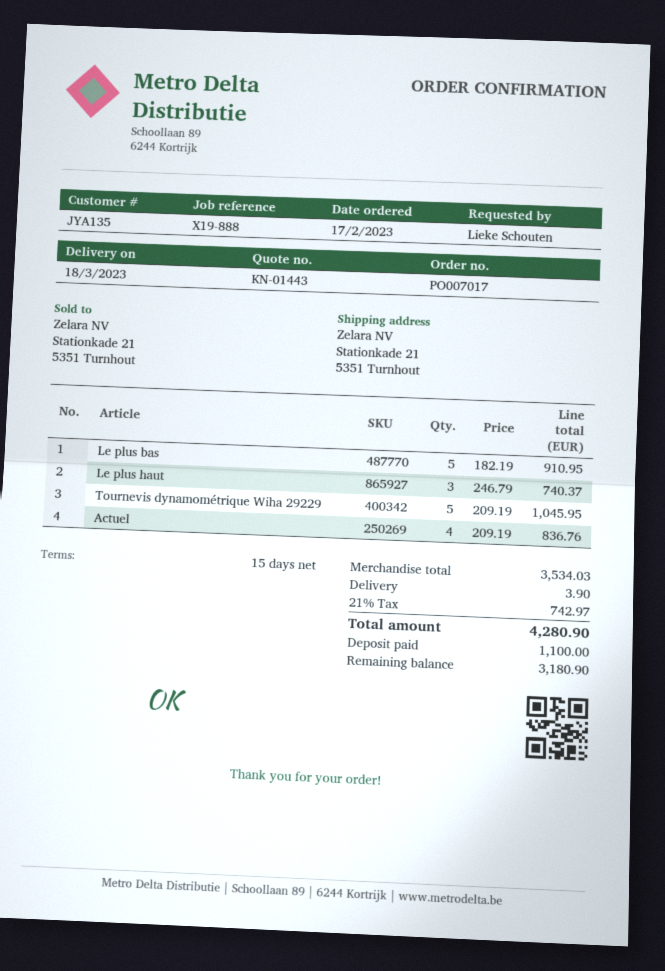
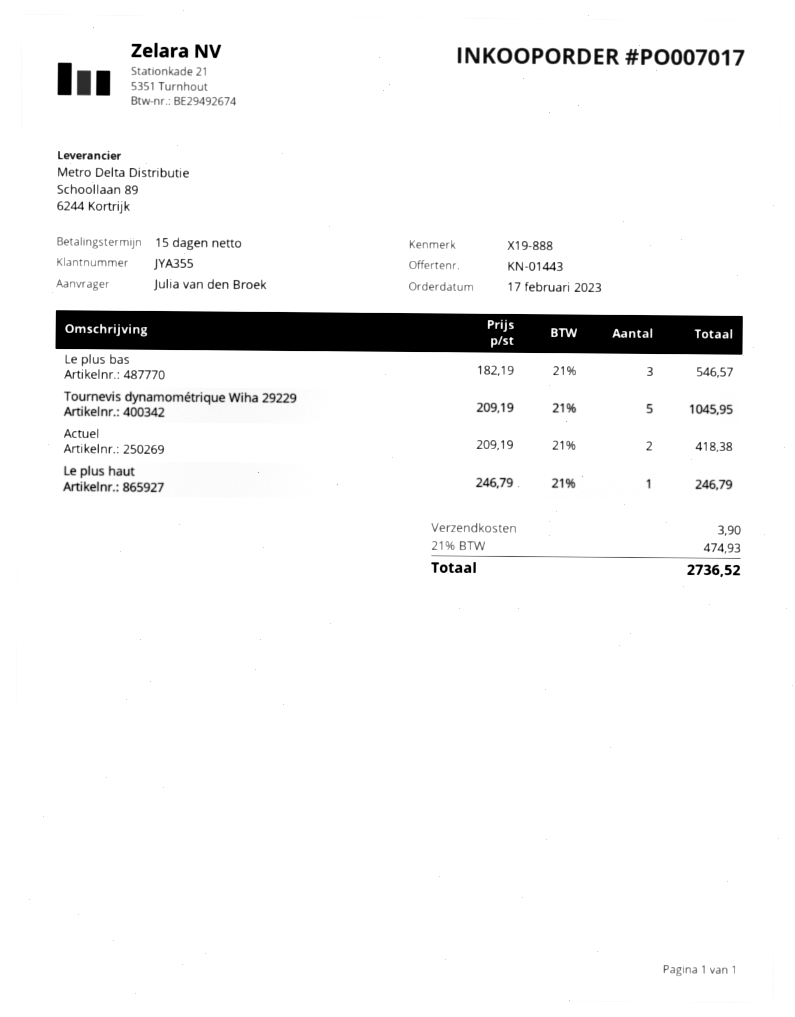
customer number: JYA135 -> JYA355
ordered by: Lieke Schouten -> Julia van den Broek
Le plus bas: 5 x 182.19 = 910.95 -> 3 x 182.19 = 546.57
Le plus haut: 3 x 246.79 = 740.37 -> 1 x 246.79 = 246.79
Actuel: 4 x 209.19 = 836.76 -> 2 x 209.19 = 418.38
tax: 21% = 742.97 -> 21% = 474.93
total: 4280.90 -> 2736.52

